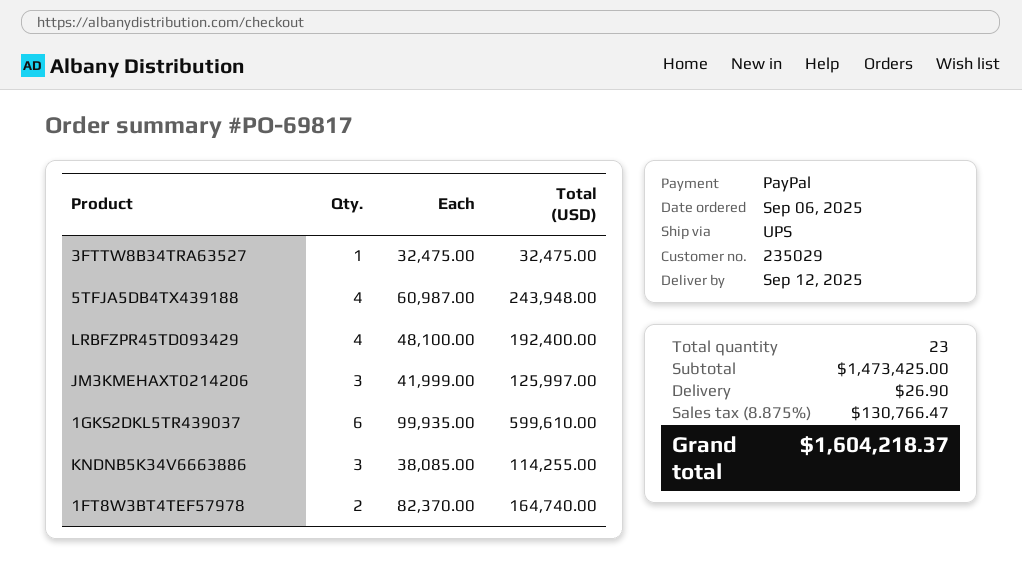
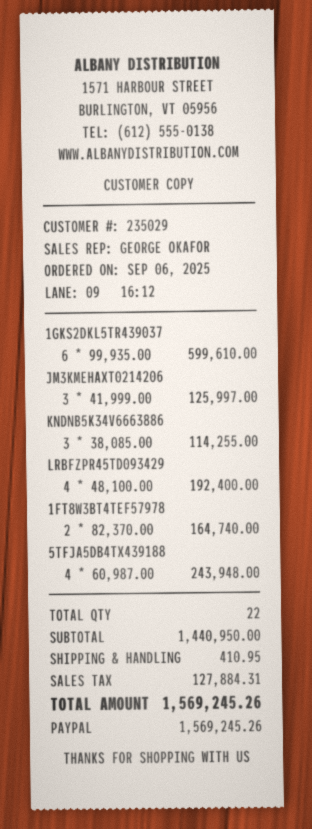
3FTTW8B34TRA63527: 1 x 32475.00 = 32475.00 -> none
total quantity: 23 -> 22
subtotal: 1473425.00 -> 1440950.00
shipping: 26.90 -> 410.95
tax: 130766.47 -> 127884.31
total: 1604218.37 -> 1569245.26

